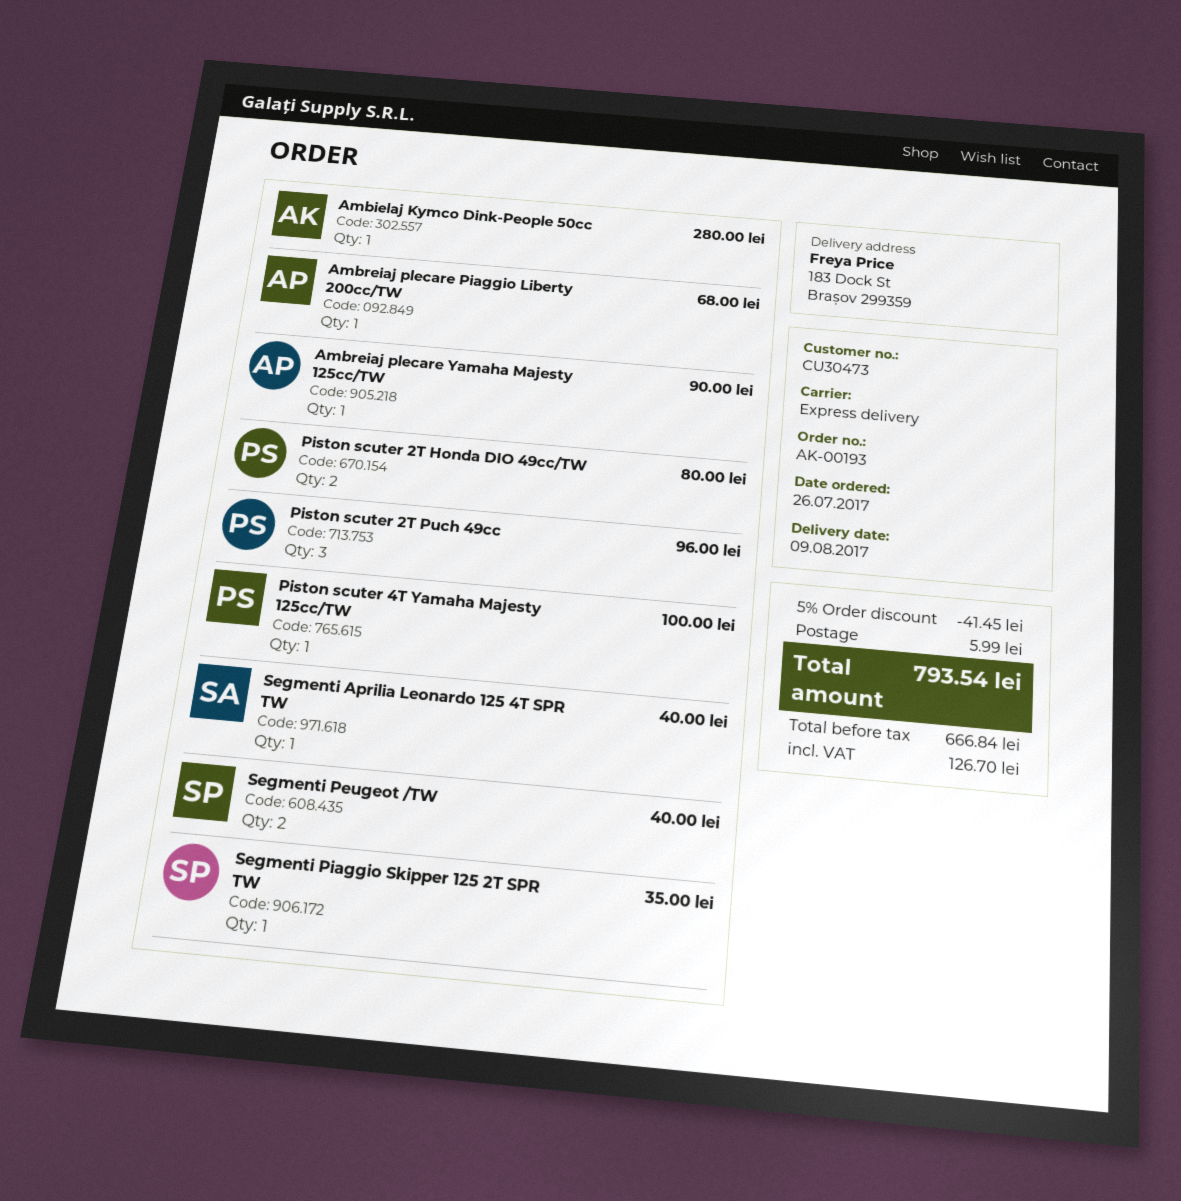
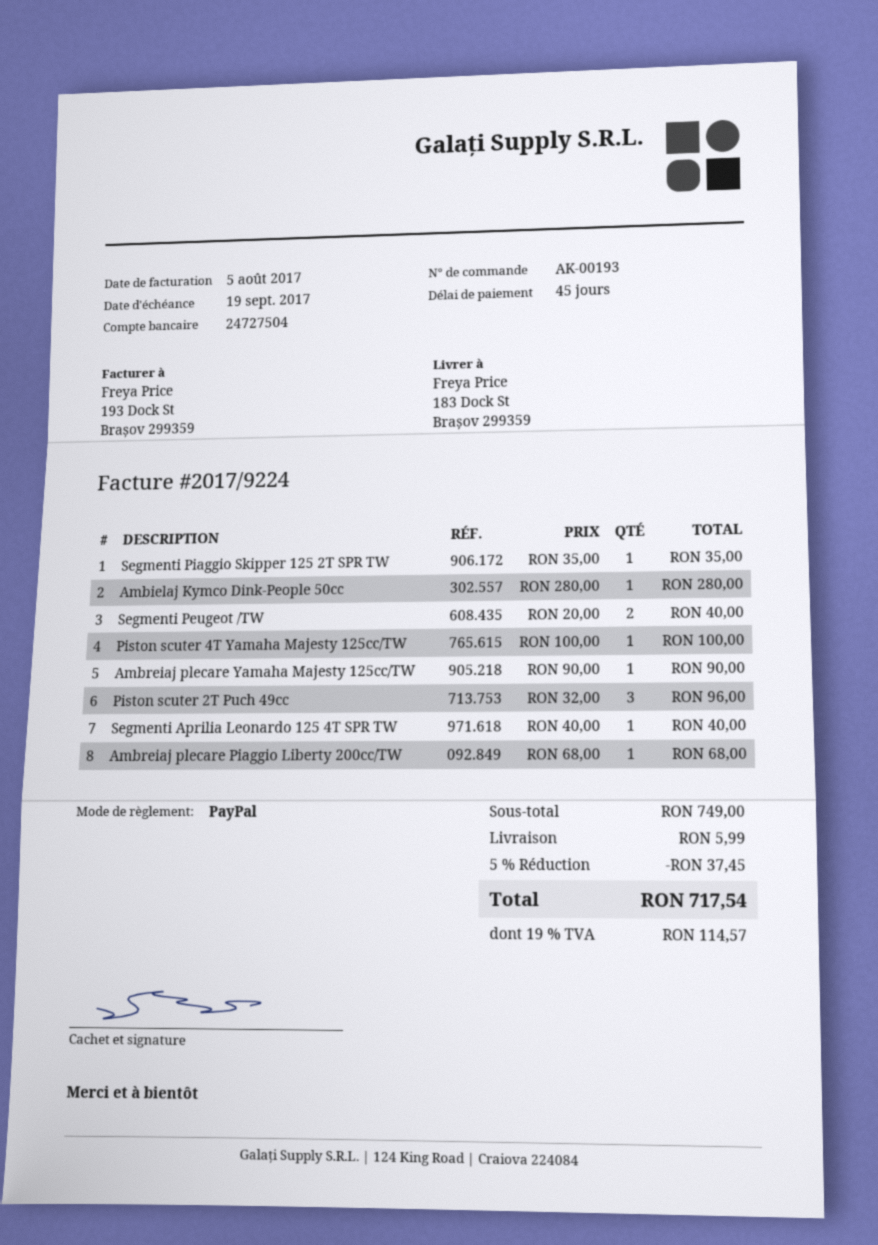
Piston scuter 2T Honda DIO 49cc/TW: 2 for 80.00 -> none
discount: 5% = 41.45 -> 5% = 37.45
tax: 126.70 -> 114.57
total: 793.54 -> 717.54

